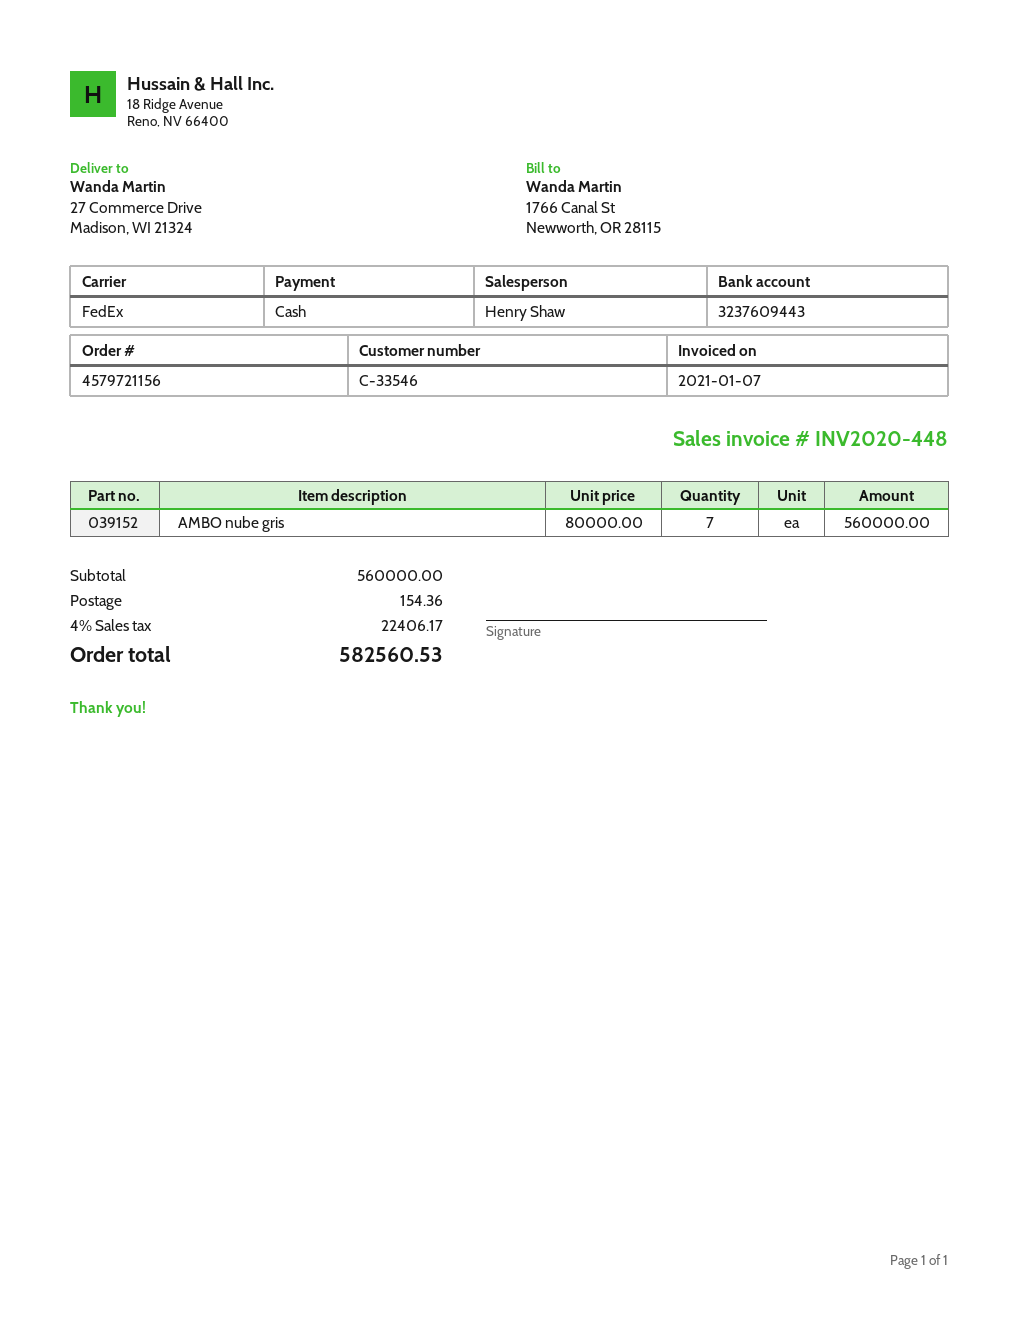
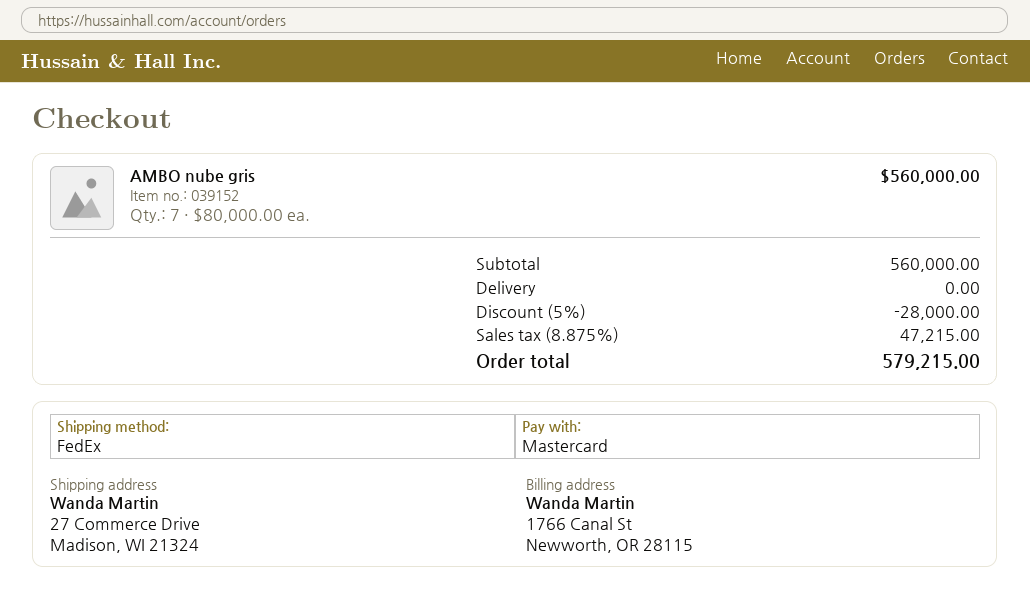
payment method: cash -> Mastercard
discount: none -> 5% = 28000.00
shipping: 154.36 -> 0.00
tax: 4% = 22406.17 -> 8.875% = 47215.00
total: 582560.53 -> 579215.00

